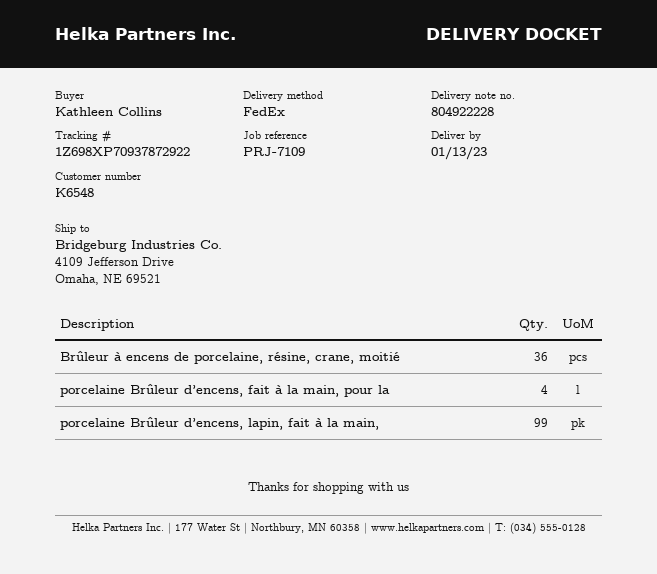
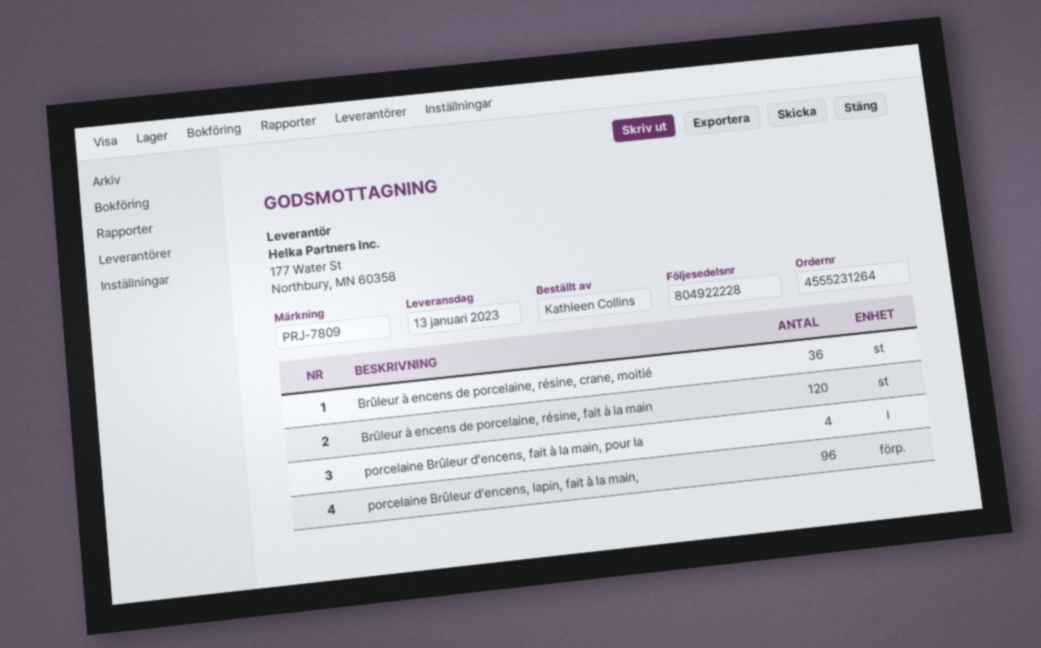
reference: PRJ-7109 -> PRJ-7809
porcelaine Brûleur d’encens, lapin, fait à la main,: 99 -> 96
Brûleur à encens de porcelaine, résine, fait à la main: none -> 120

